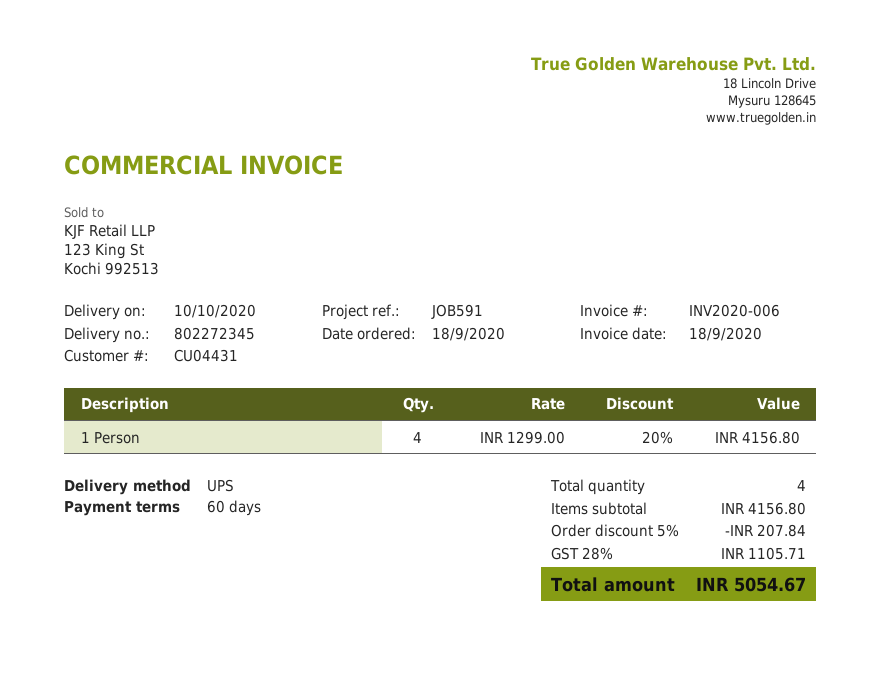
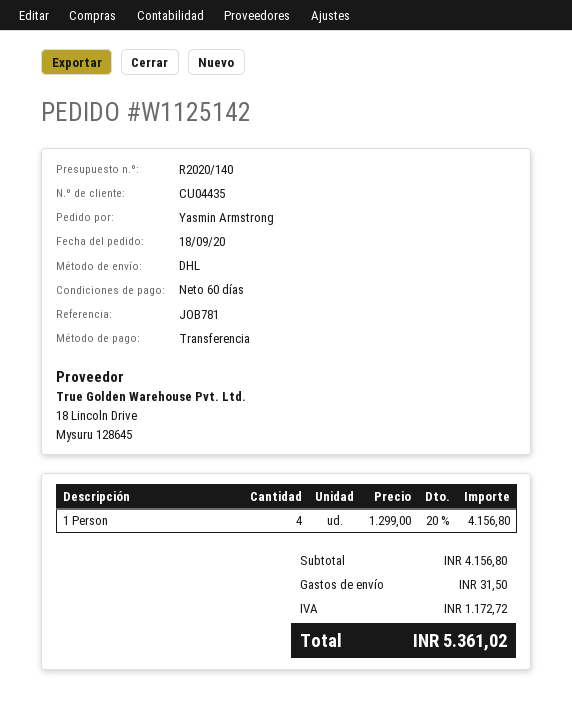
customer number: CU04431 -> CU04435
reference: JOB591 -> JOB781
shipping method: UPS -> DHL
discount: 5% = 207.84 -> none
shipping: none -> 31.50
tax: 1105.71 -> 1172.72
total: 5054.67 -> 5361.02

